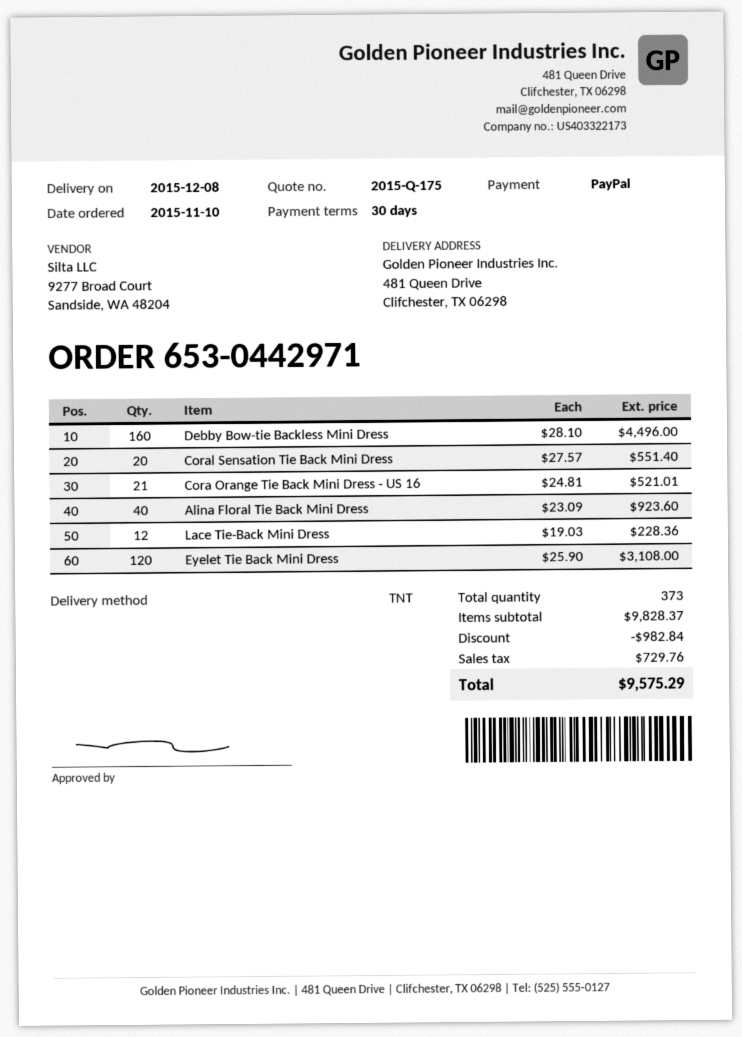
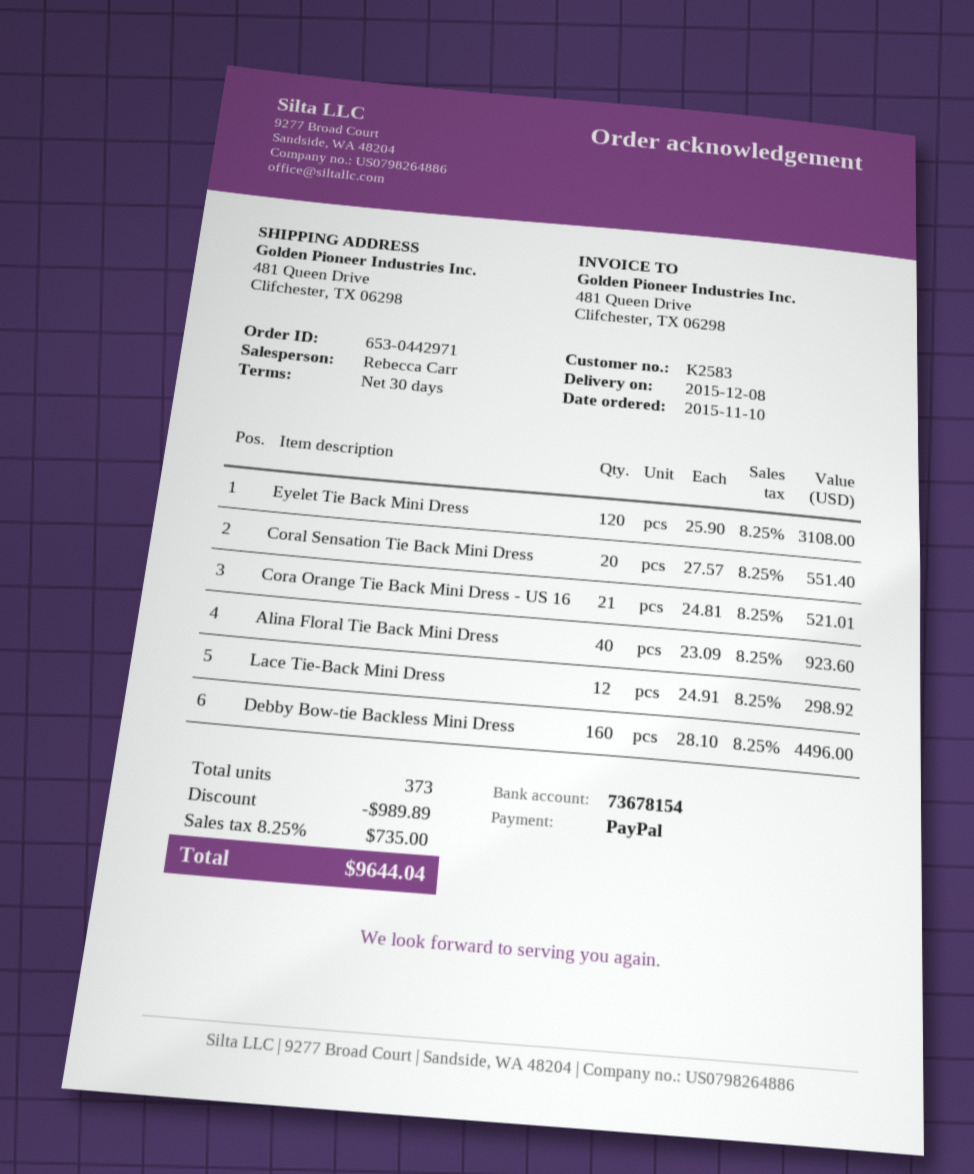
Lace Tie-Back Mini Dress: 12 x 19.03 = 228.36 -> 12 x 24.91 = 298.92
discount: 982.84 -> 989.89
tax: 729.76 -> 735.00
total: 9575.29 -> 9644.04

